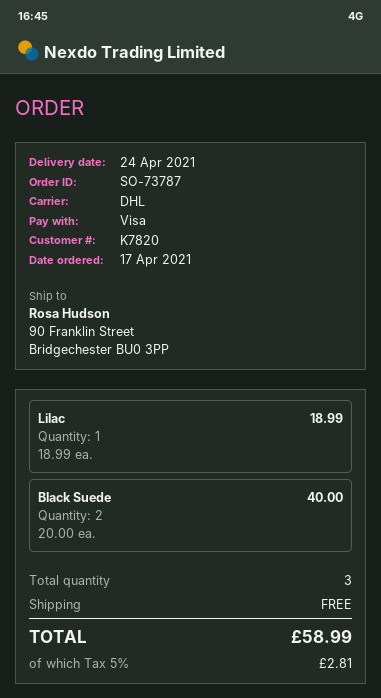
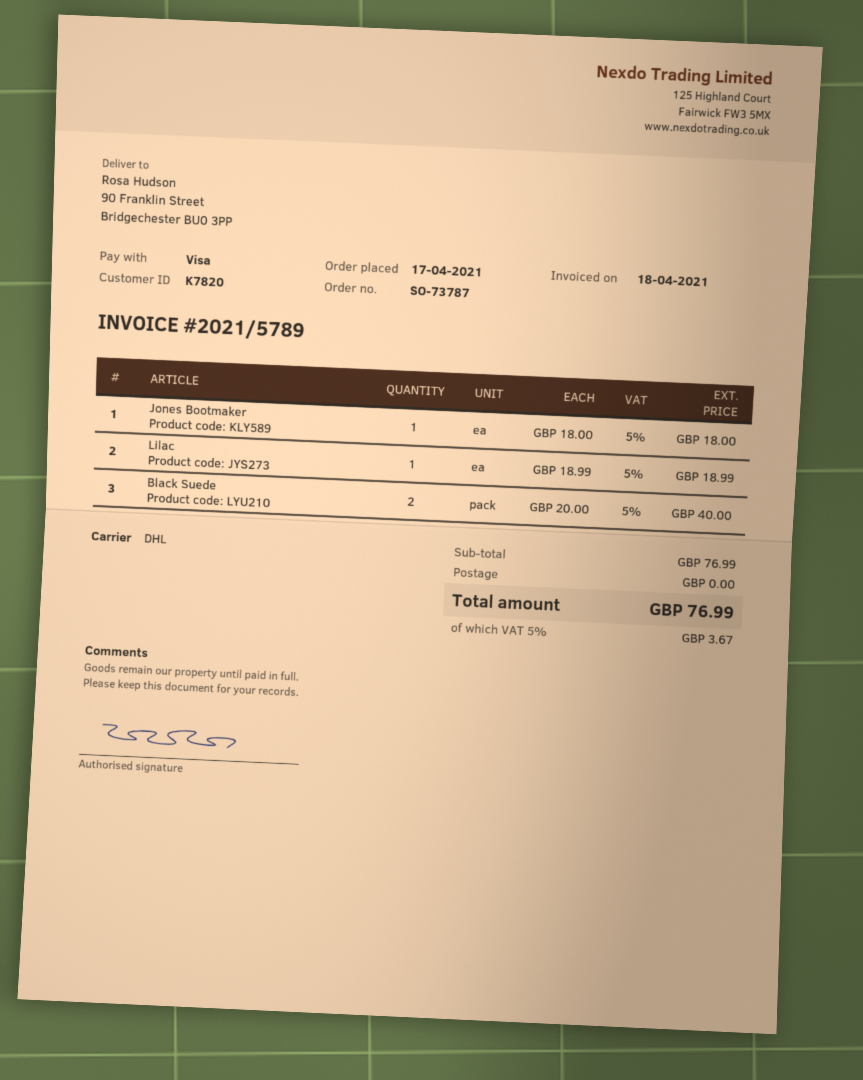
Jones Bootmaker: none -> 1 x 18.00 = 18.00
tax: 5% = 2.81 -> 5% = 3.67
total: 58.99 -> 76.99

